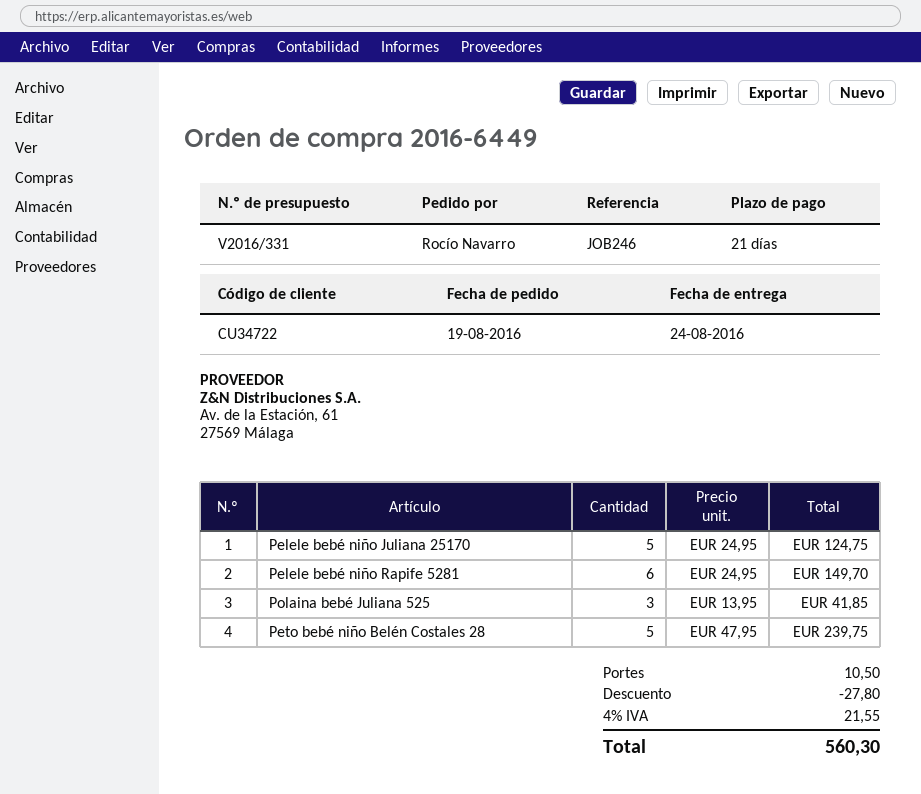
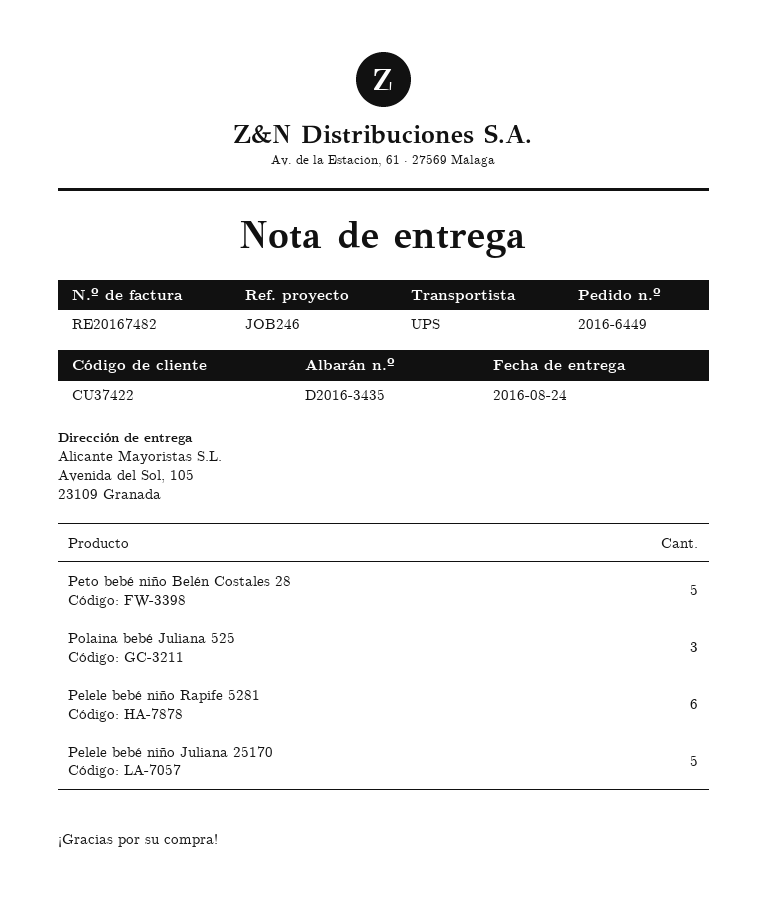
customer number: CU34722 -> CU37422

